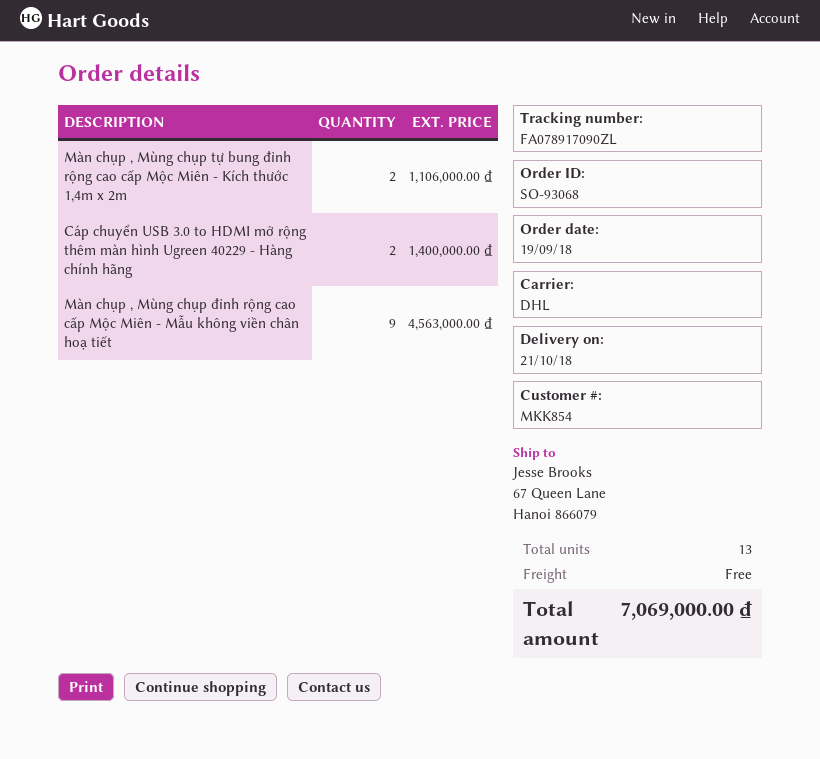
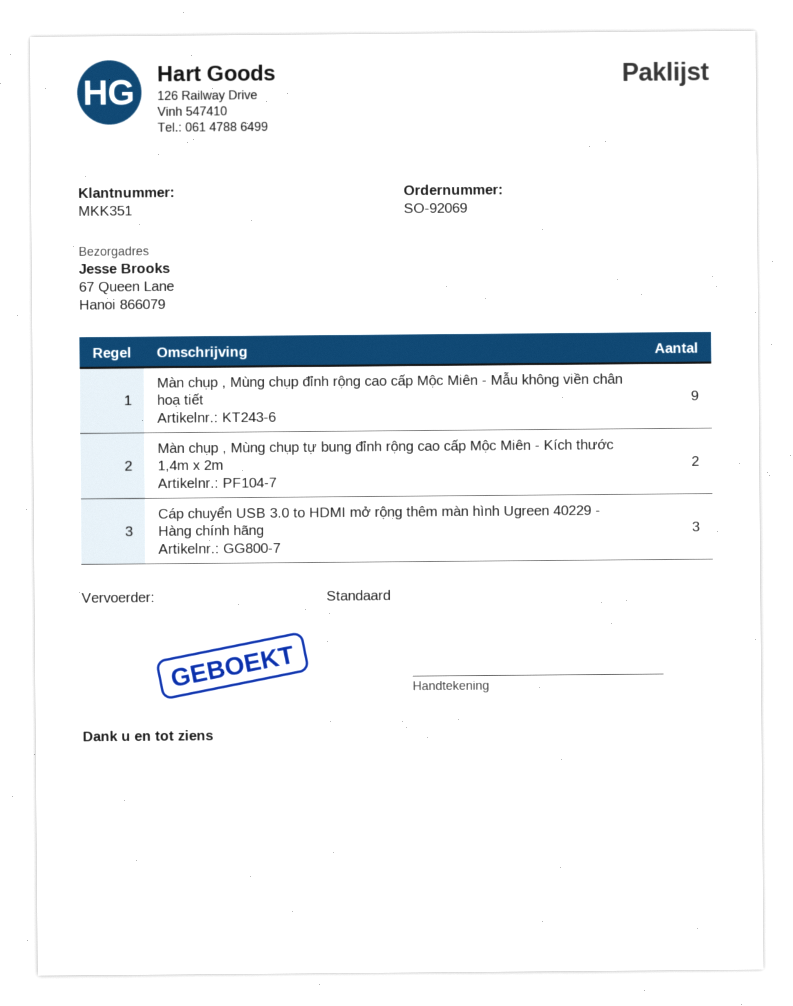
order number: SO-93068 -> SO-92069
customer number: MKK854 -> MKK351
shipping method: DHL -> standard
Cáp chuyển USB 3.0 to HDMI mở rộng thêm màn hình Ugreen 40229 - Hàng chính hãng: 2 -> 3

